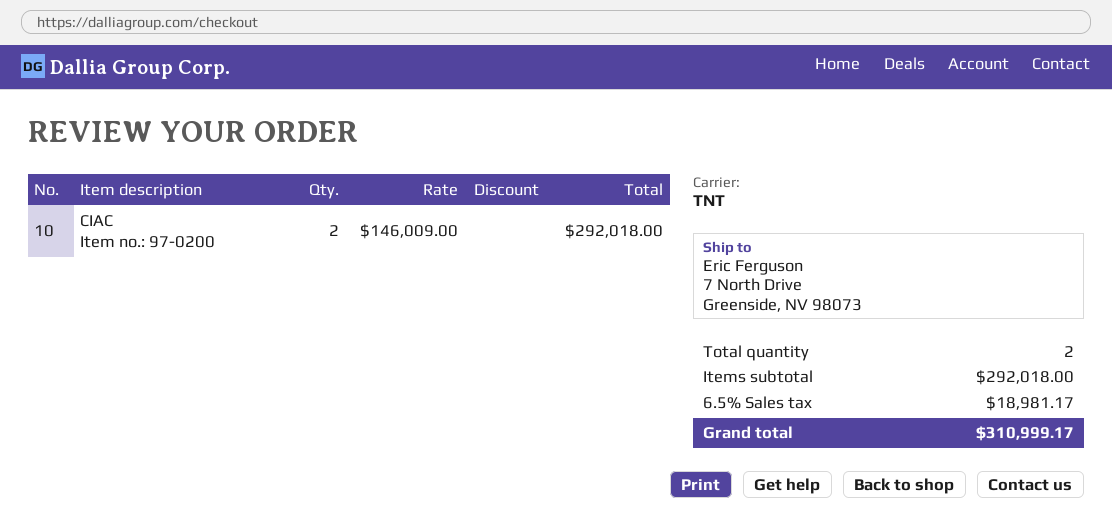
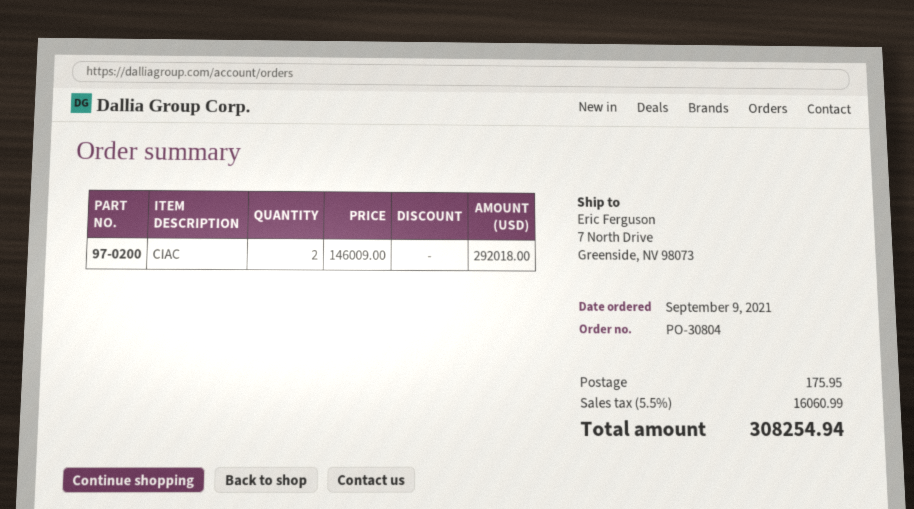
shipping: none -> 175.95
tax: 6.5% = 18981.17 -> 5.5% = 16060.99
total: 310999.17 -> 308254.94

